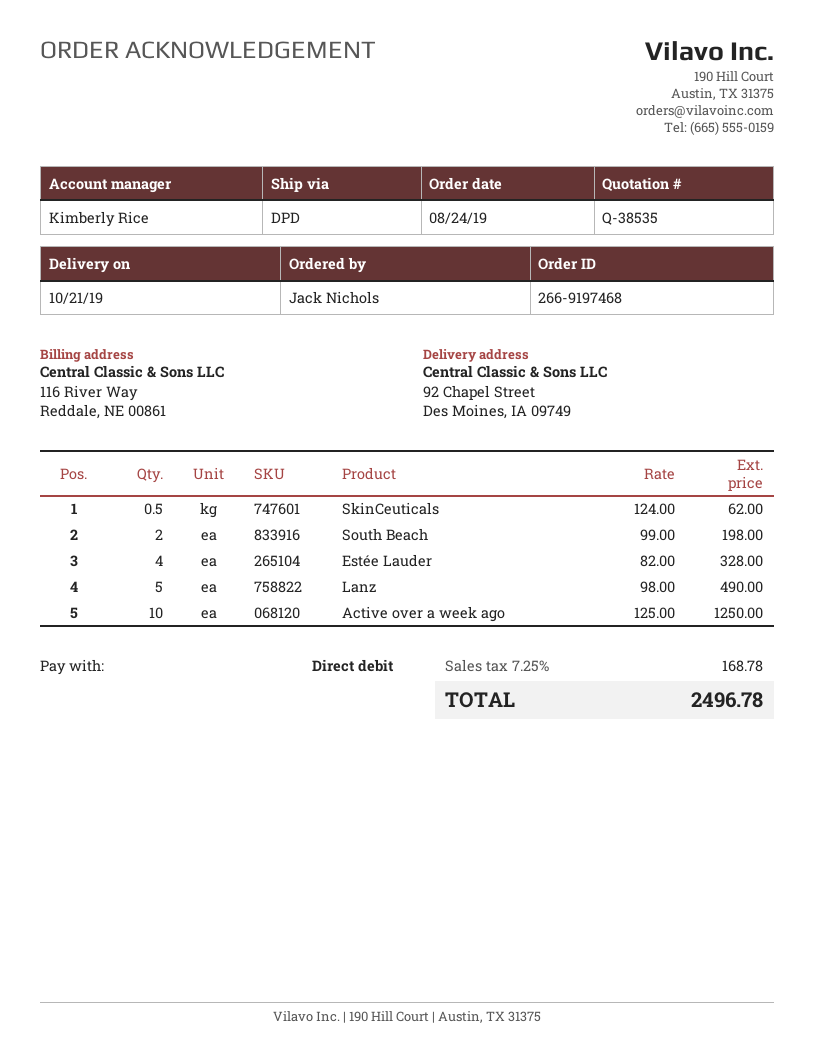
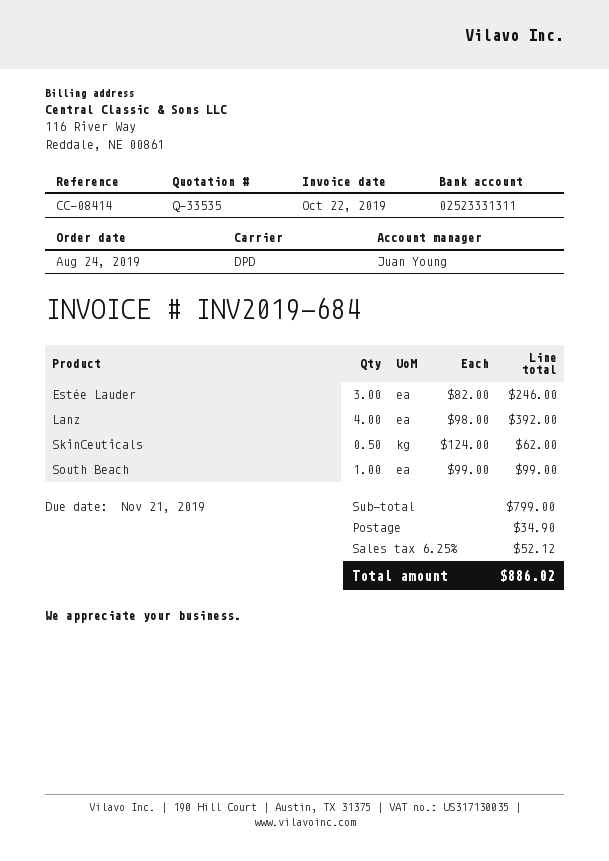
quote number: Q-38535 -> Q-33535
sales rep: Kimberly Rice -> Juan Young
South Beach: 2 x 99.00 = 198.00 -> 1 x 99.00 = 99.00
Estée Lauder: 4 x 82.00 = 328.00 -> 3 x 82.00 = 246.00
Lanz: 5 x 98.00 = 490.00 -> 4 x 98.00 = 392.00
Active over a week ago: 10 x 125.00 = 1250.00 -> none
shipping: none -> 34.90
tax: 7.25% = 168.78 -> 6.25% = 52.12
total: 2496.78 -> 886.02

